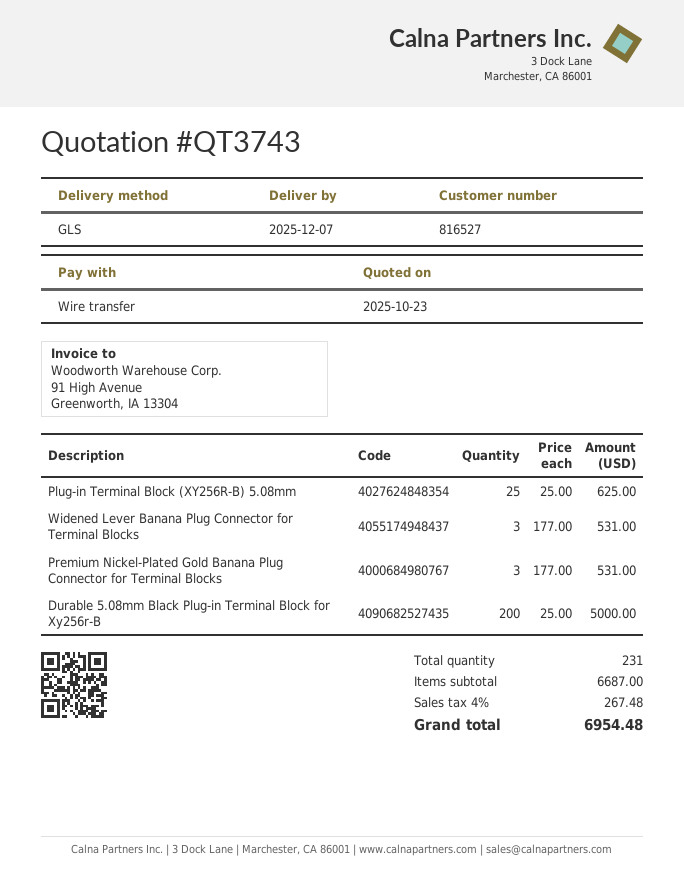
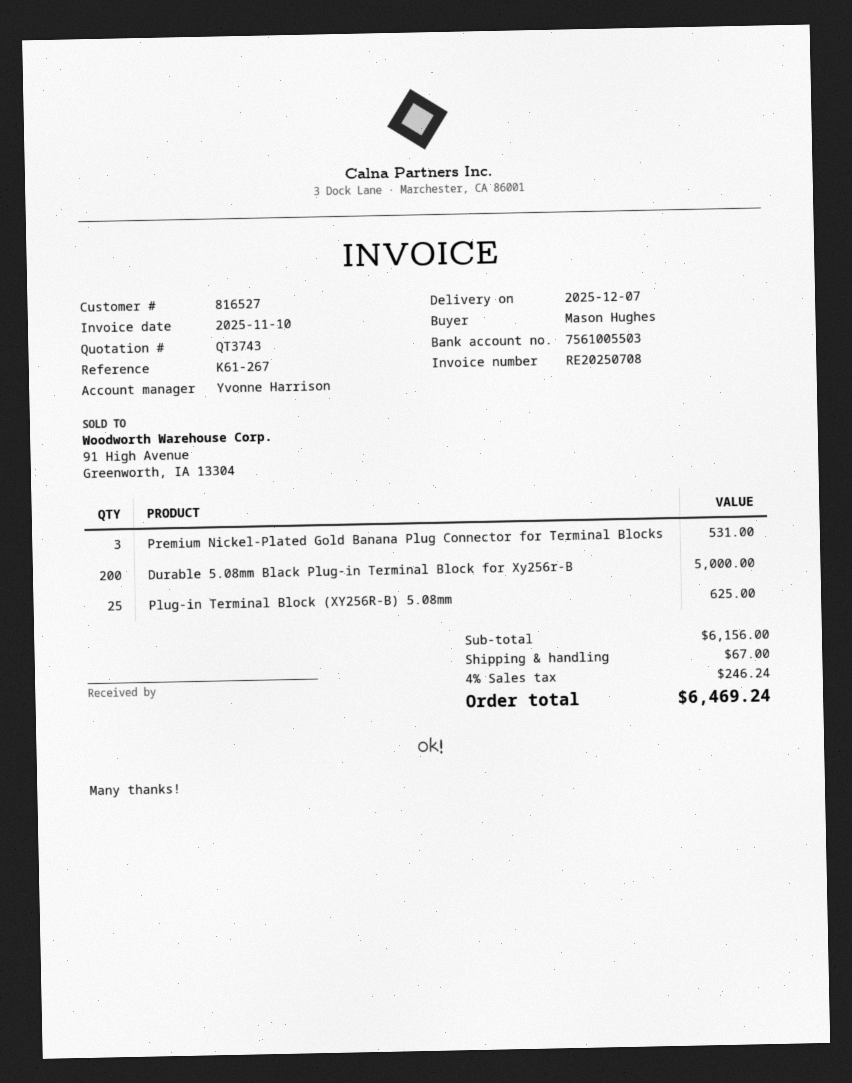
Widened Lever Banana Plug Connector for Terminal Blocks: 3 for 531.00 -> none
subtotal: 6687.00 -> 6156.00
shipping: none -> 67.00
tax: 4% = 267.48 -> 4% = 246.24
total: 6954.48 -> 6469.24

